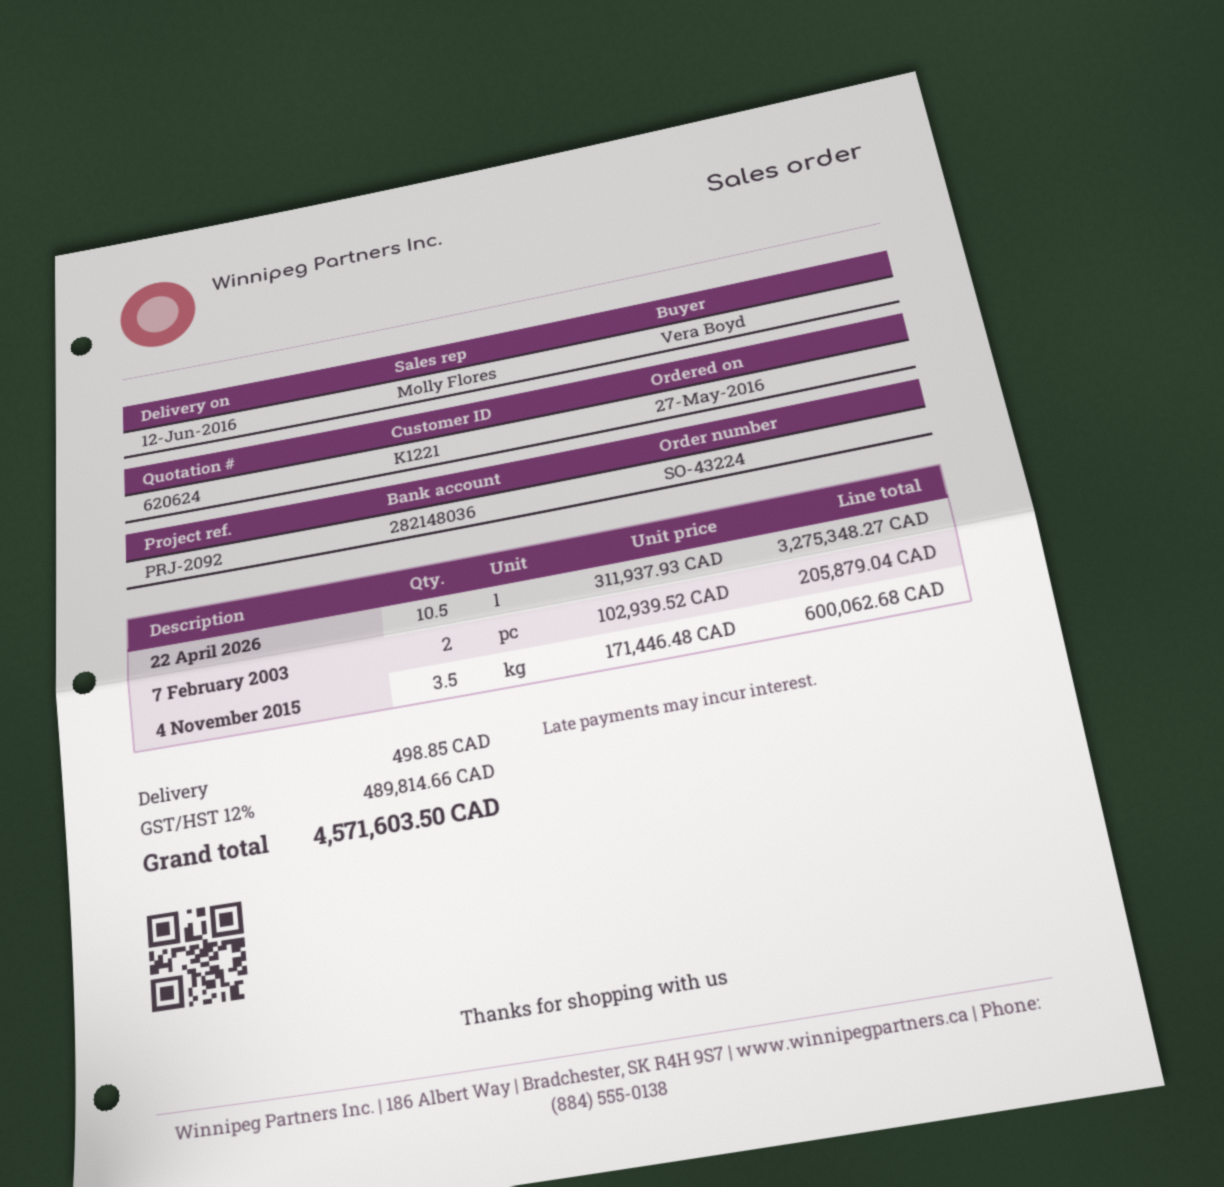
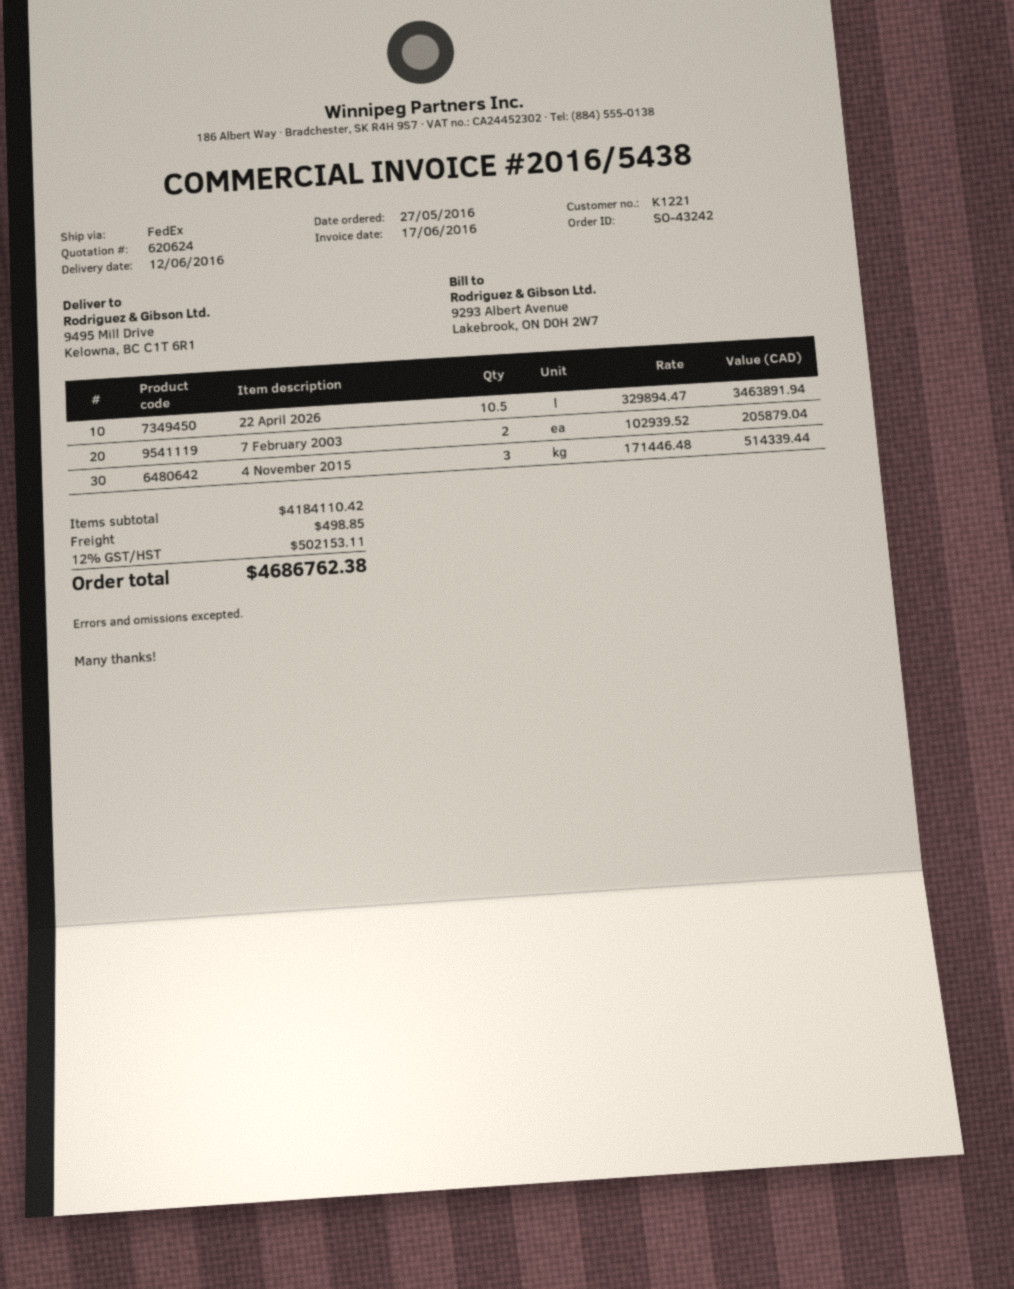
order number: SO-43224 -> SO-43242
22 April 2026: 10.5 x 311937.93 = 3275348.27 -> 10.5 x 329894.47 = 3463891.94
4 November 2015: 3.5 x 171446.48 = 600062.68 -> 3 x 171446.48 = 514339.44
tax: 12% = 489814.66 -> 12% = 502153.11
total: 4571603.50 -> 4686762.38

